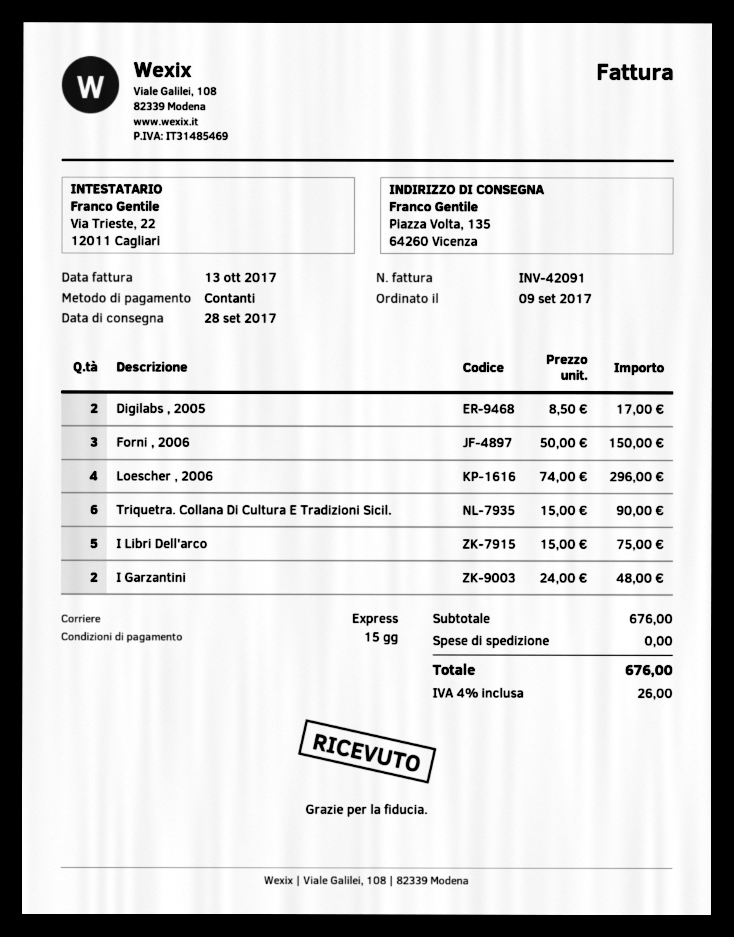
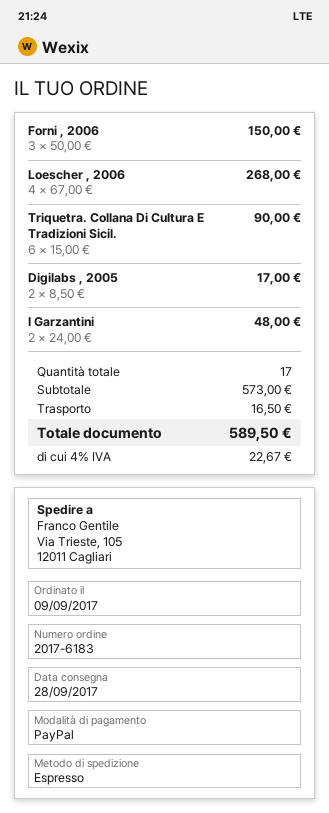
payment method: cash -> PayPal
ship to: Piazza Volta, 135, 64260 Vicenza -> Via Trieste, 105, 12011 Cagliari
Loescher , 2006: 4 x 74.00 = 296.00 -> 4 x 67.00 = 268.00
I Libri Dell'arco: 5 x 15.00 = 75.00 -> none
subtotal: 676.00 -> 573.00
shipping: 0.00 -> 16.50
tax: 4% = 26.00 -> 4% = 22.67
total: 676.00 -> 589.50

